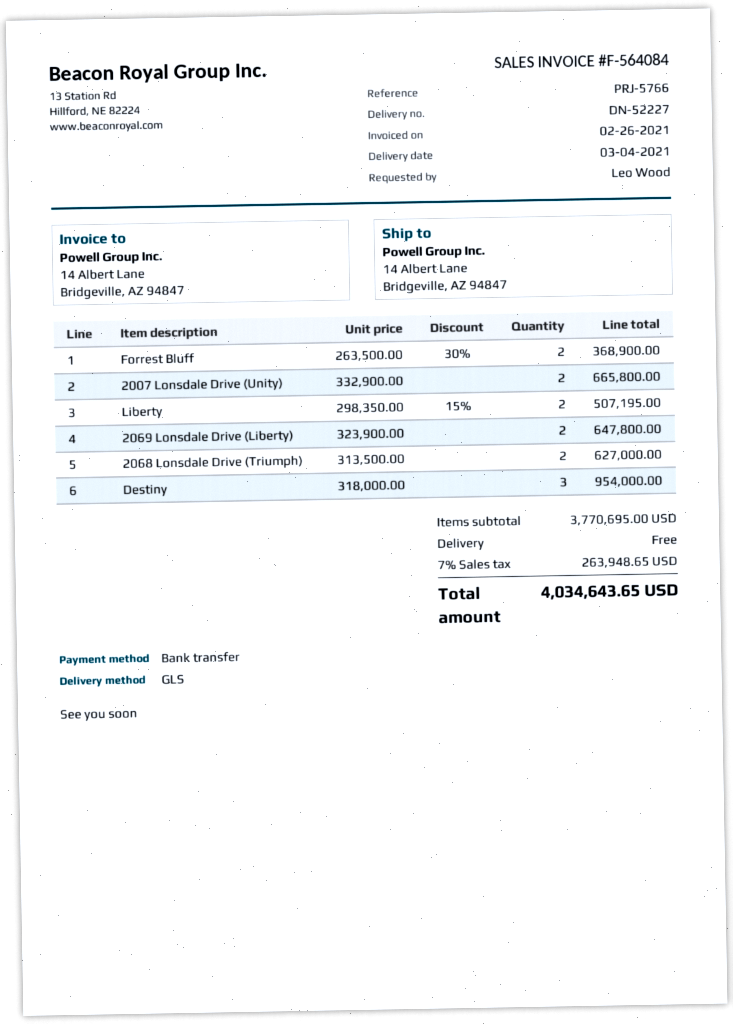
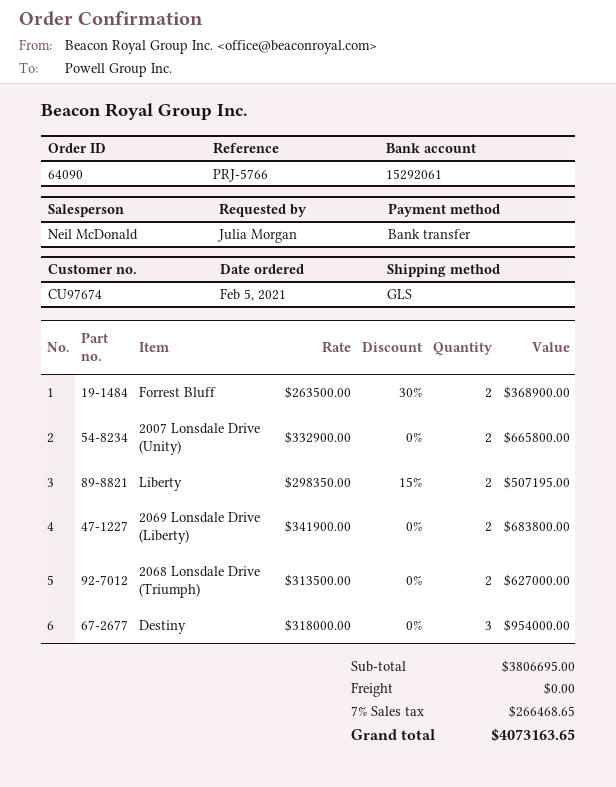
ordered by: Leo Wood -> Julia Morgan
2069 Lonsdale Drive (Liberty): 2 x 323900.00 = 647800.00 -> 2 x 341900.00 = 683800.00
subtotal: 3770695.00 -> 3806695.00
tax: 7% = 263948.65 -> 7% = 266468.65
total: 4034643.65 -> 4073163.65

